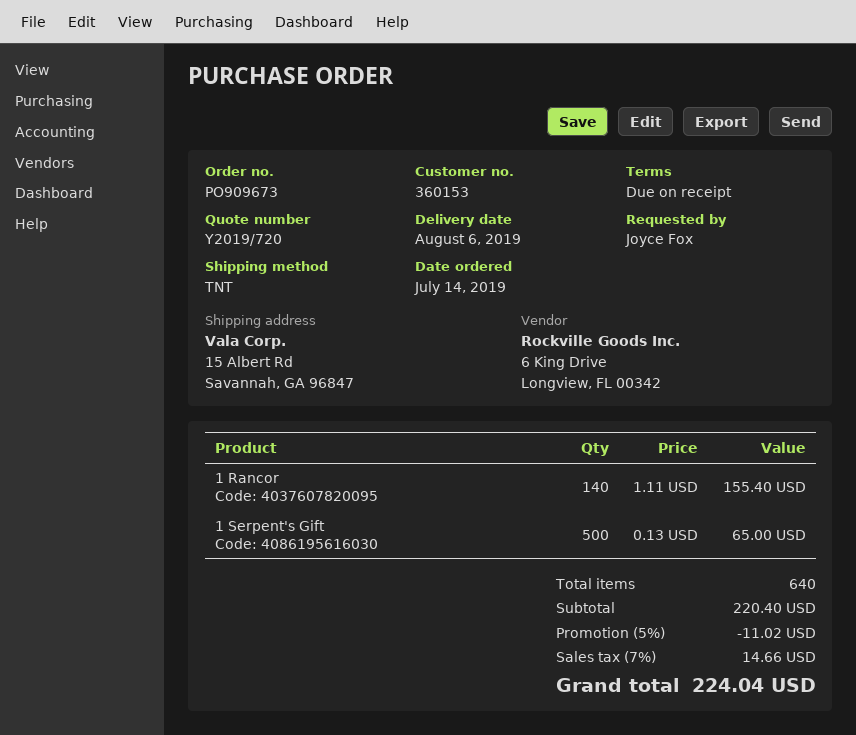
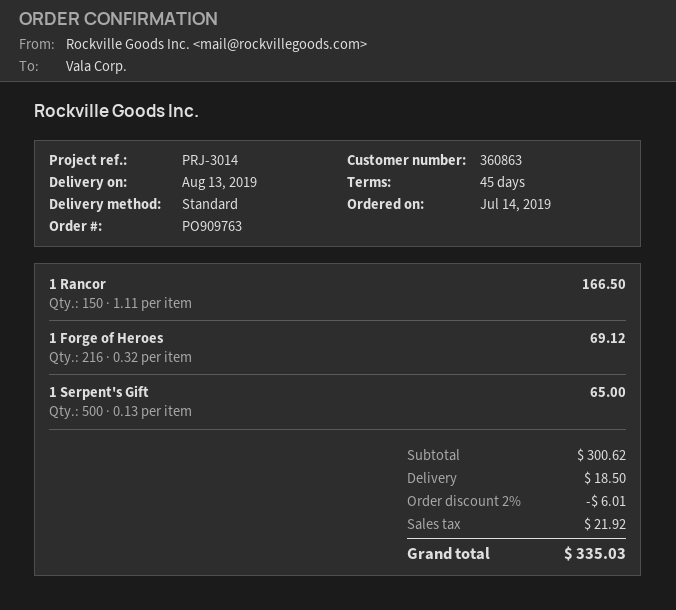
order number: PO909673 -> PO909763
delivery date: 2019-08-06 -> 2019-08-13
payment terms: on receipt -> 45 days
customer number: 360153 -> 360863
shipping method: TNT -> standard
1 Rancor: 140 x 1.11 = 155.40 -> 150 x 1.11 = 166.50
1 Forge of Heroes: none -> 216 x 0.32 = 69.12
subtotal: 220.40 -> 300.62
discount: 5% = 11.02 -> 2% = 6.01
shipping: none -> 18.50
tax: 14.66 -> 21.92
total: 224.04 -> 335.03

